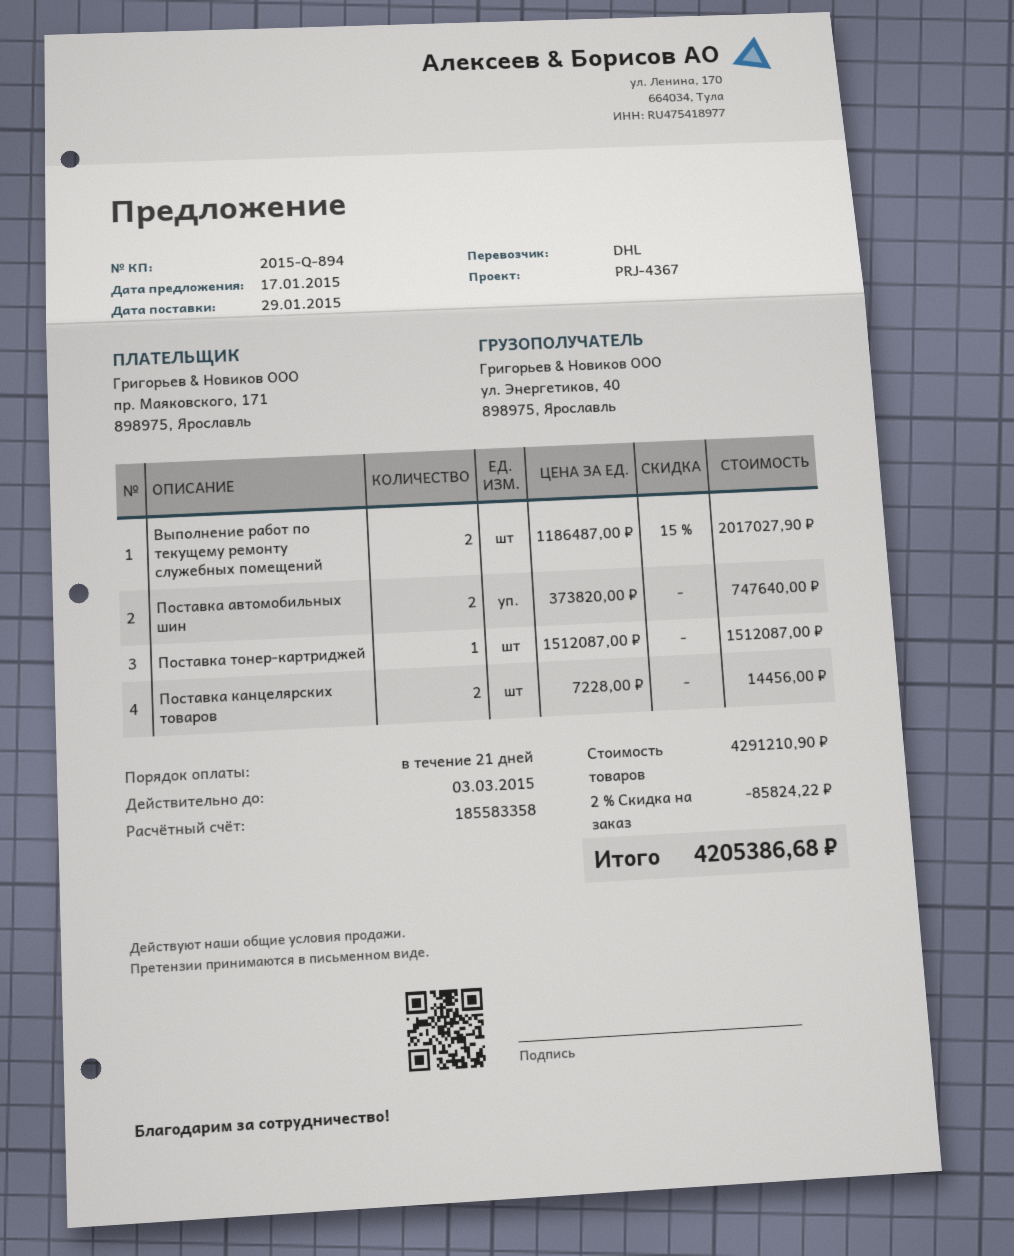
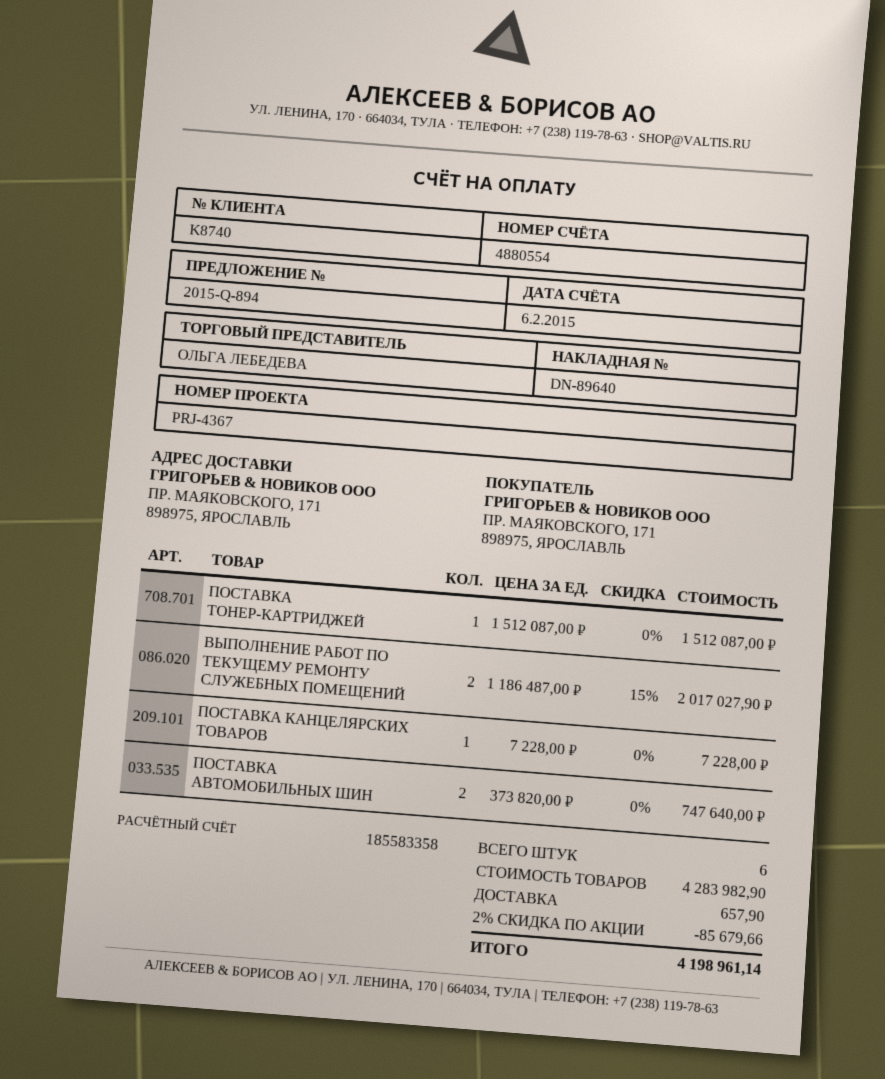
ship to: ул. Энергетиков, 40, 898975, Ярославль -> ПР. МАЯКОВСКОГО, 171, 898975, ЯРОСЛАВЛЬ
Поставка канцелярских товаров: 2 x 7228.00 = 14456.00 -> 1 x 7228.00 = 7228.00
subtotal: 4291210.90 -> 4283982.90
discount: 2% = 85824.22 -> 2% = 85679.66
shipping: none -> 657.90
total: 4205386.68 -> 4198961.14

